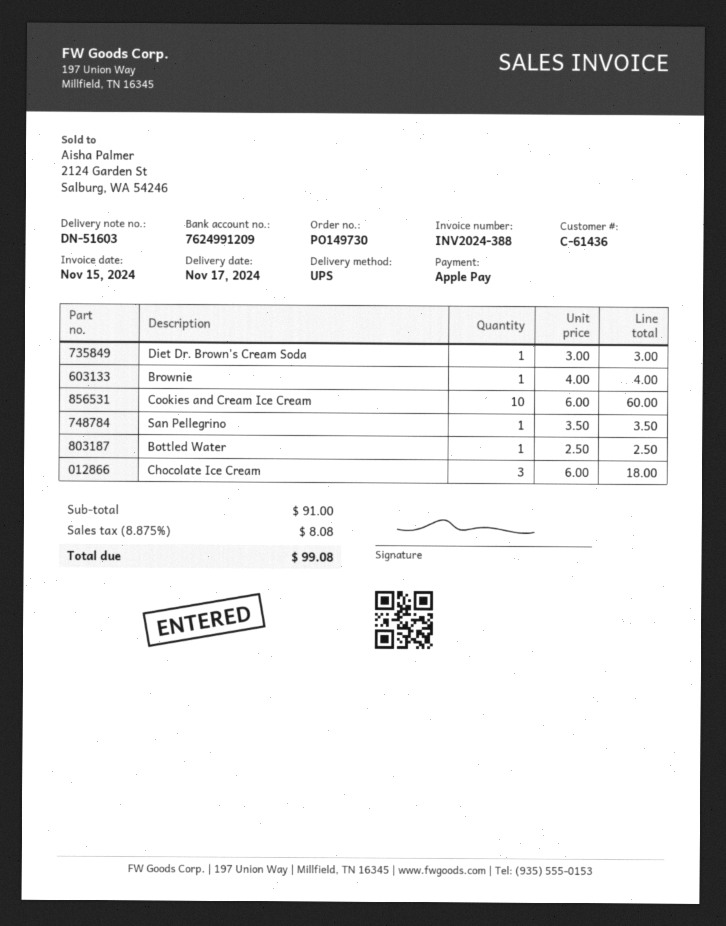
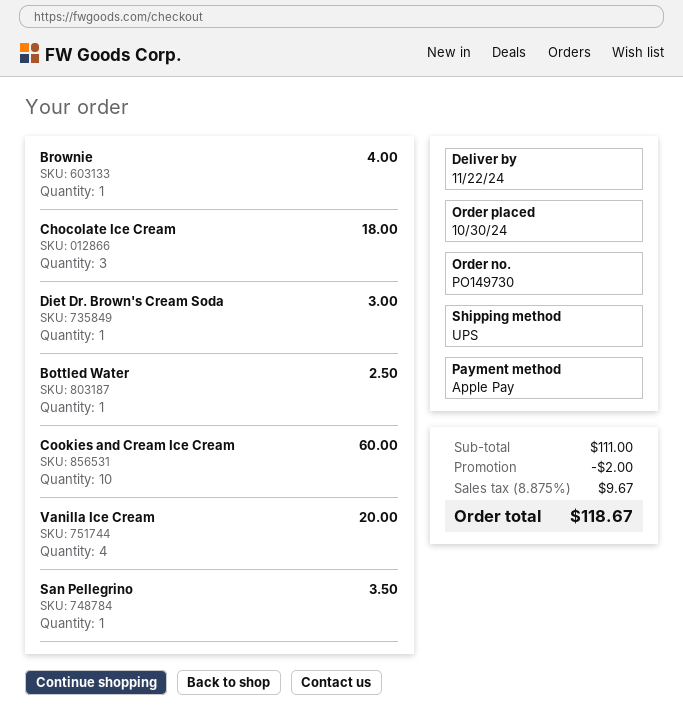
delivery date: 2024-11-17 -> 2024-11-22
Vanilla Ice Cream: none -> 4 for 20.00
subtotal: 91.00 -> 111.00
discount: none -> 2.00
tax: 8.875% = 8.08 -> 8.875% = 9.67
total: 99.08 -> 118.67

